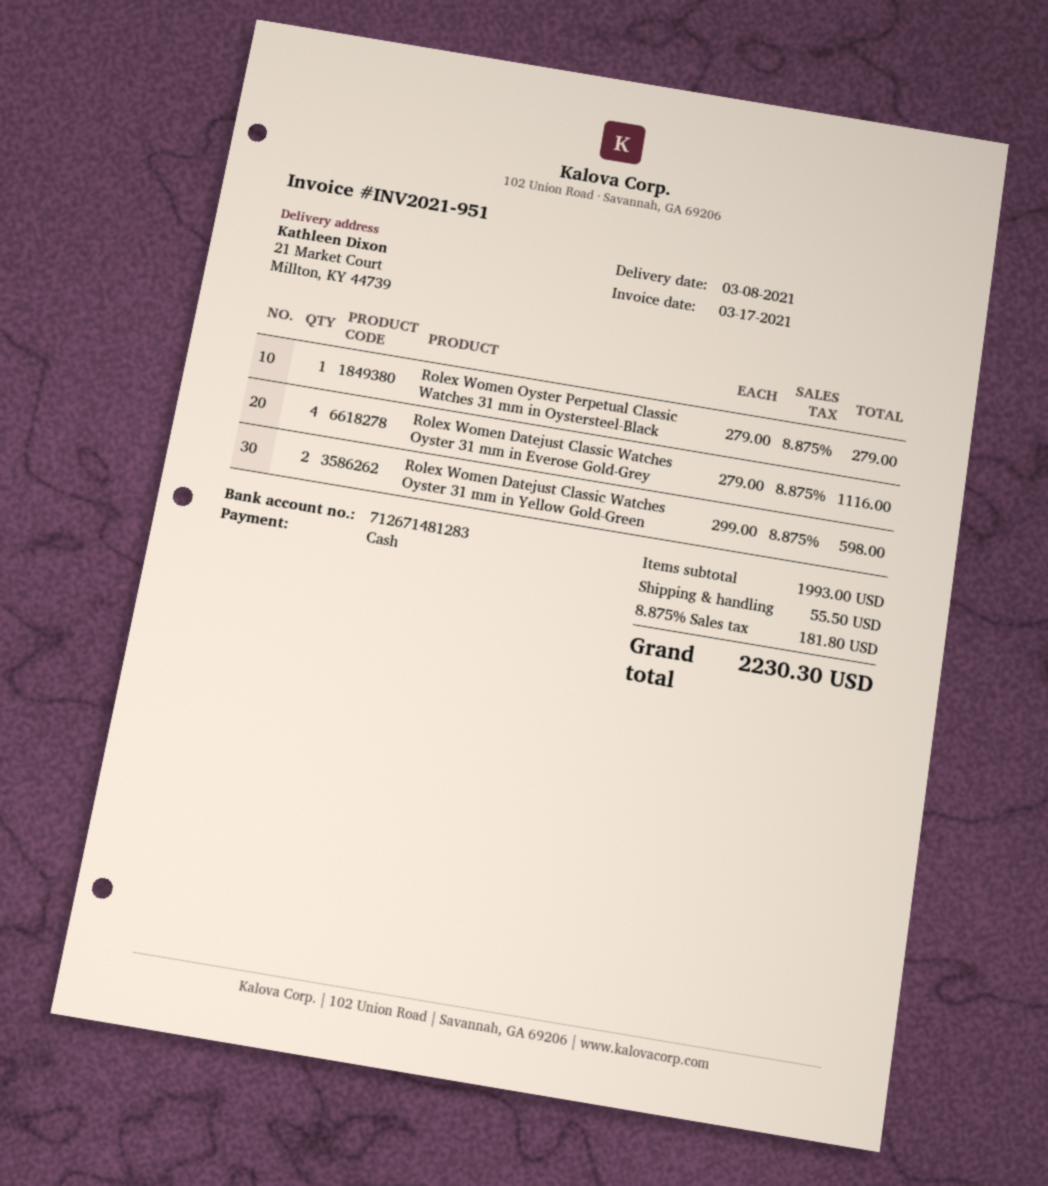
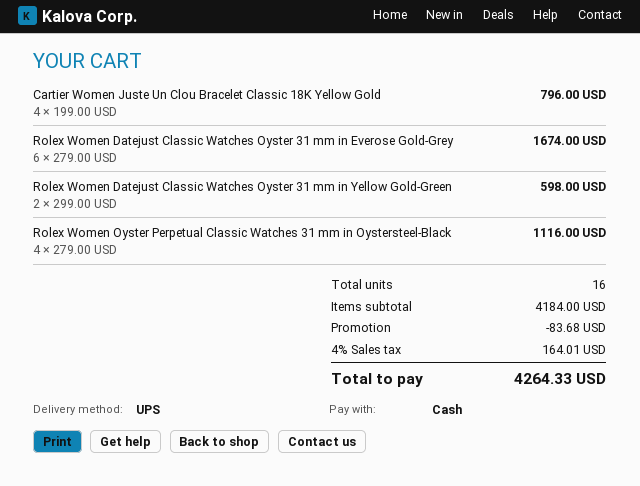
Rolex Women Oyster Perpetual Classic Watches 31 mm in Oystersteel-Black: 1 x 279.00 = 279.00 -> 4 x 279.00 = 1116.00
Rolex Women Datejust Classic Watches Oyster 31 mm in Everose Gold-Grey: 4 x 279.00 = 1116.00 -> 6 x 279.00 = 1674.00
Cartier Women Juste Un Clou Bracelet Classic 18K Yellow Gold: none -> 4 x 199.00 = 796.00
subtotal: 1993.00 -> 4184.00
discount: none -> 83.68
shipping: 55.50 -> none
tax: 8.875% = 181.80 -> 4% = 164.01
total: 2230.30 -> 4264.33

